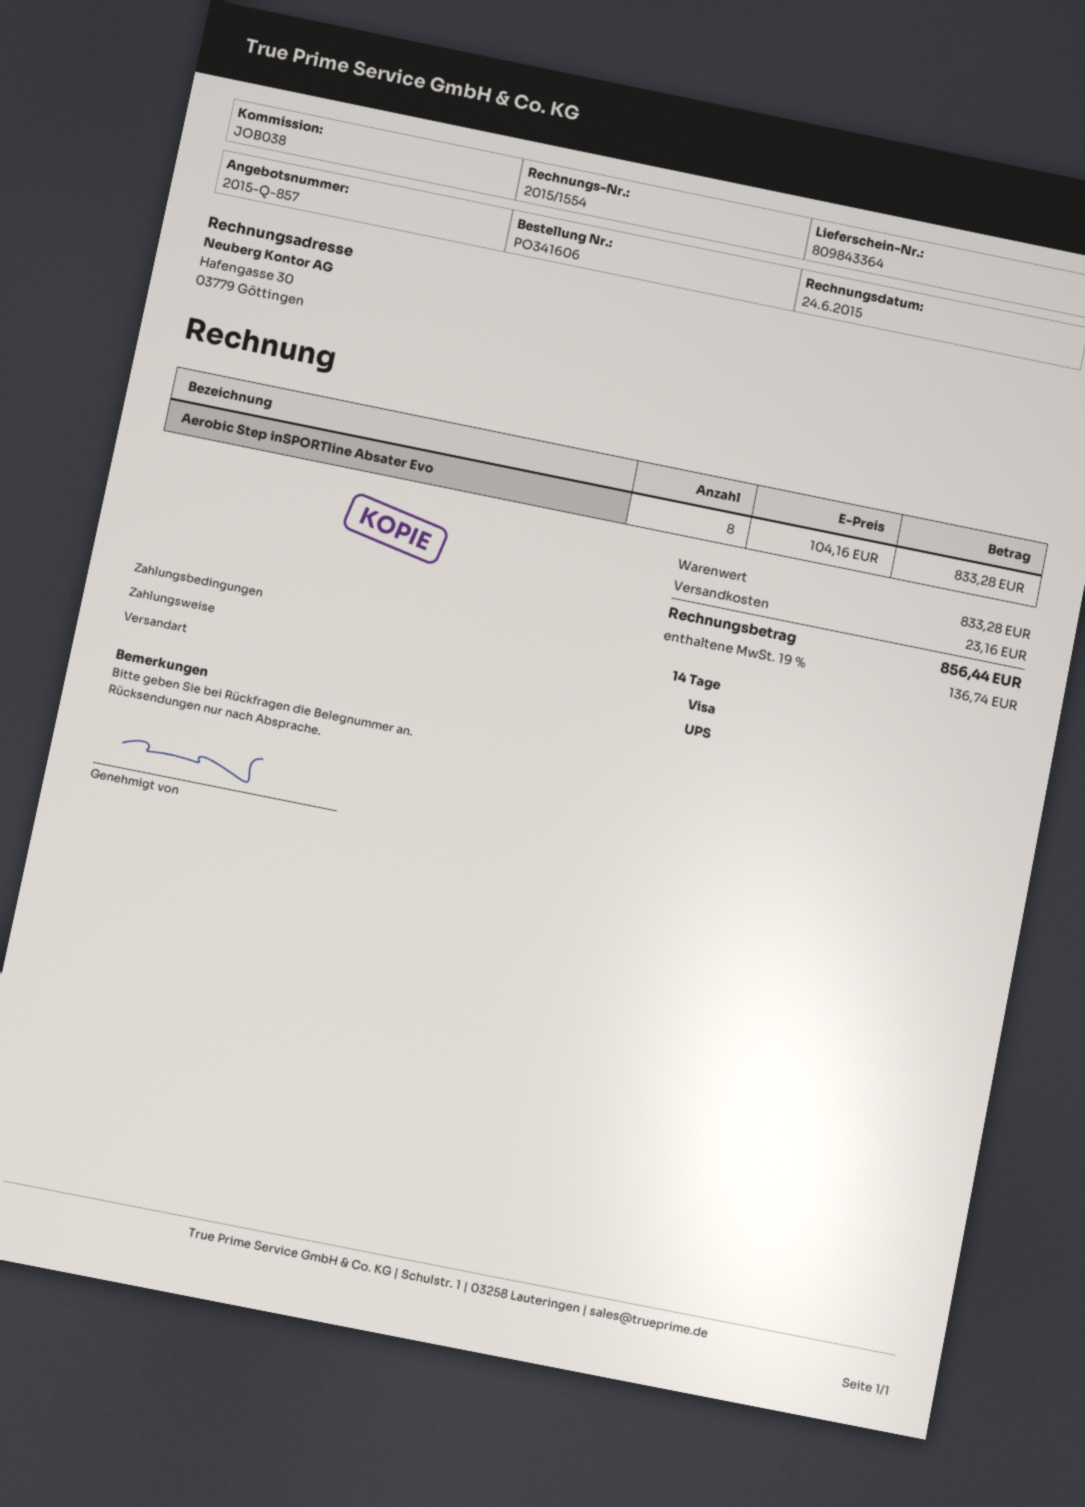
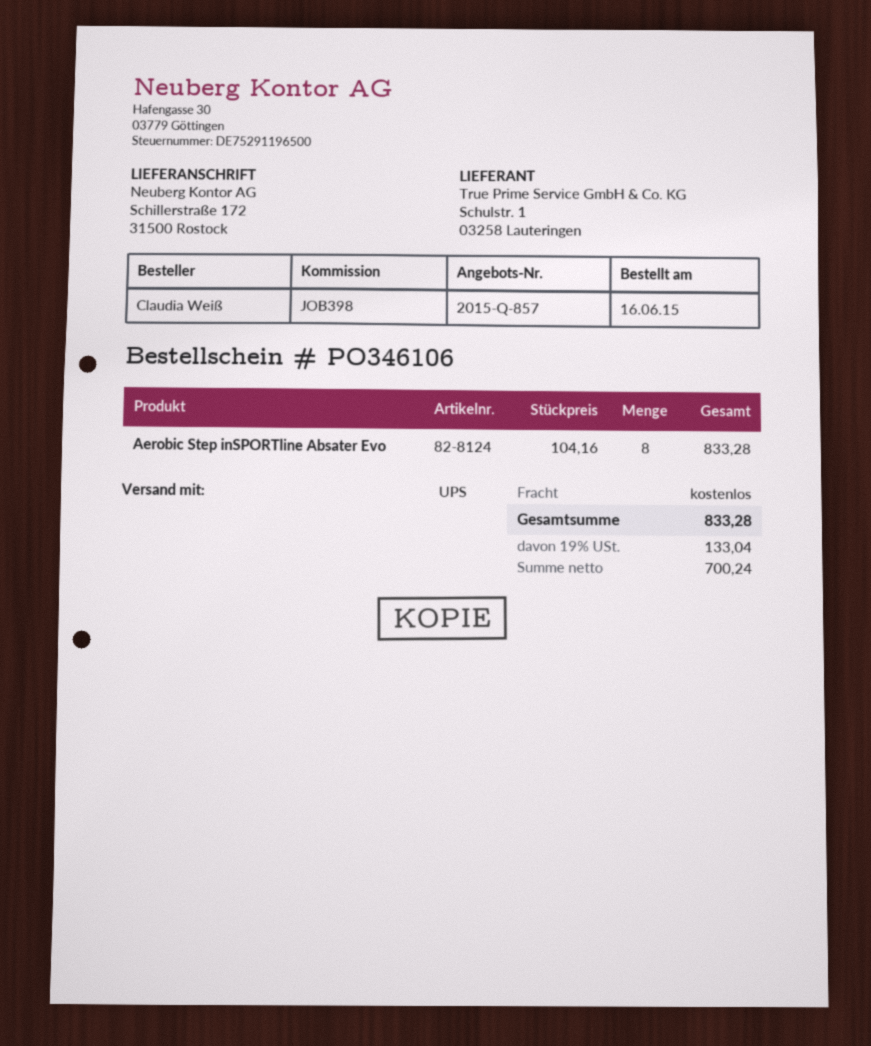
order number: PO341606 -> PO346106
reference: JOB038 -> JOB398
shipping: 23.16 -> 0.00
tax: 19% = 136.74 -> 19% = 133.04
total: 856.44 -> 833.28

